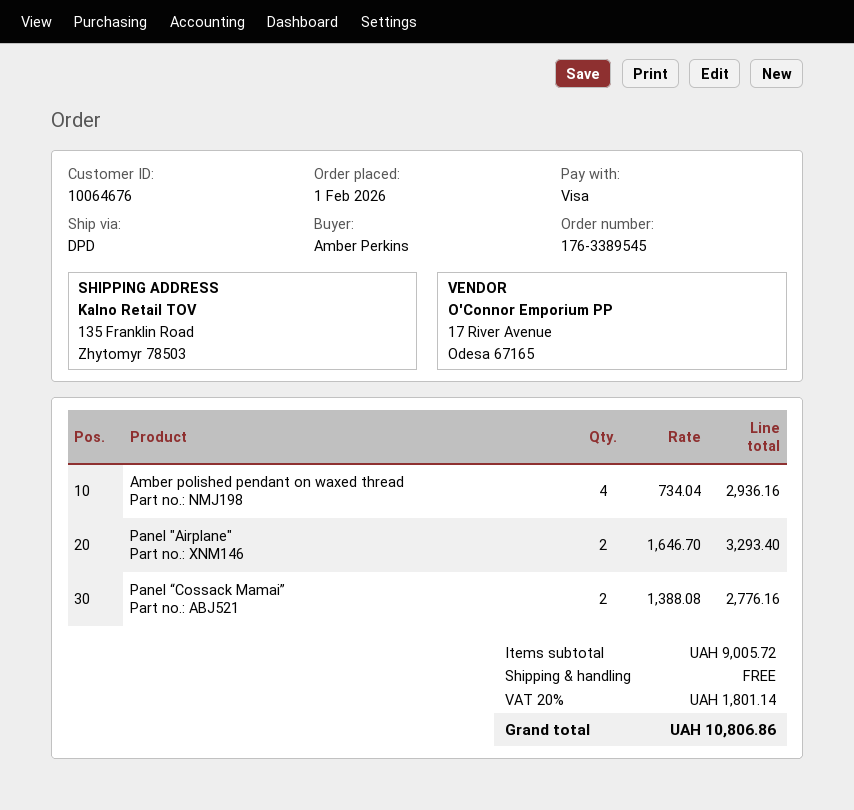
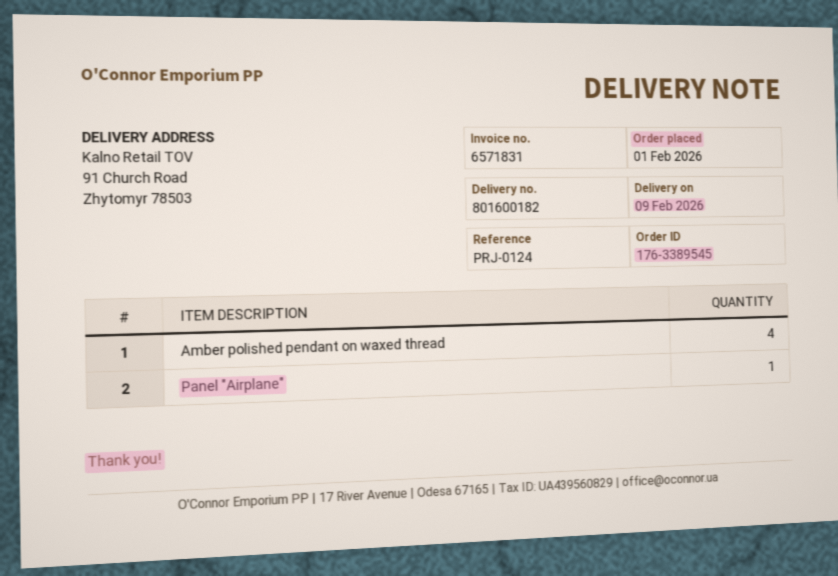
ship to: 135 Franklin Road, Zhytomyr 78503 -> 91 Church Road, Zhytomyr 78503
Panel "Airplane": 2 -> 1
Panel “Cossack Mamai”: 2 -> none

